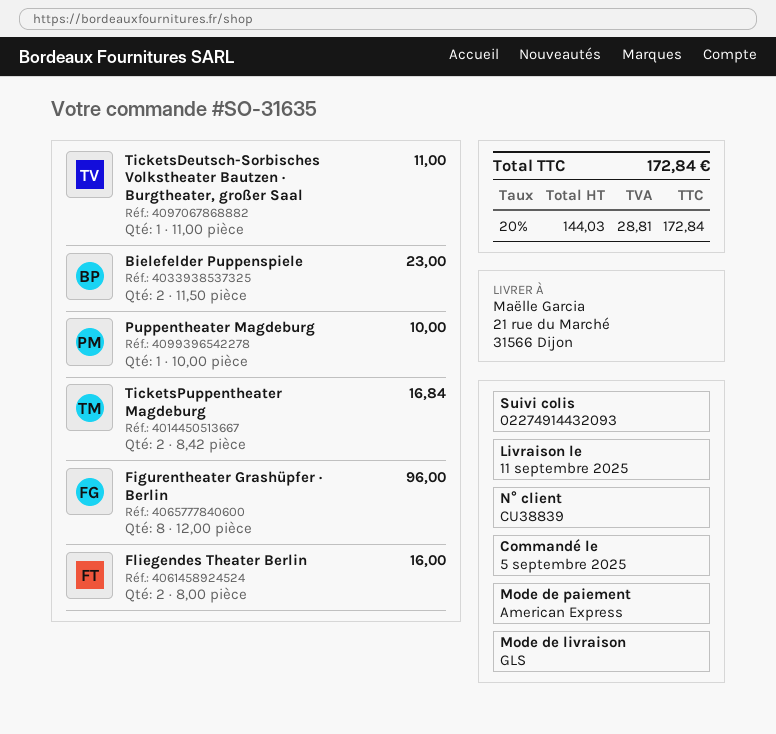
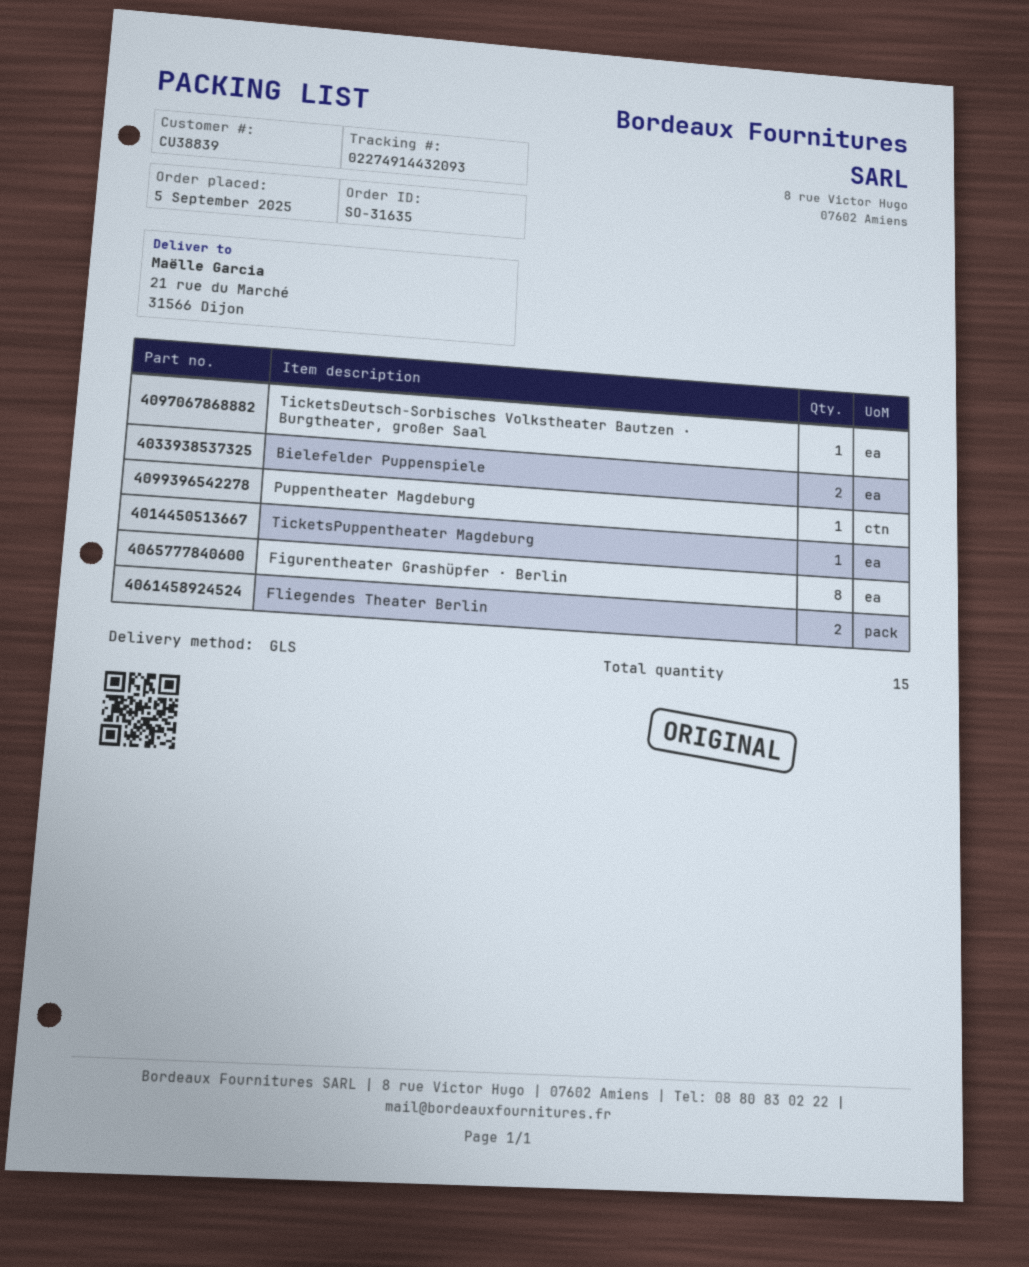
TicketsPuppentheater Magdeburg: 2 -> 1

